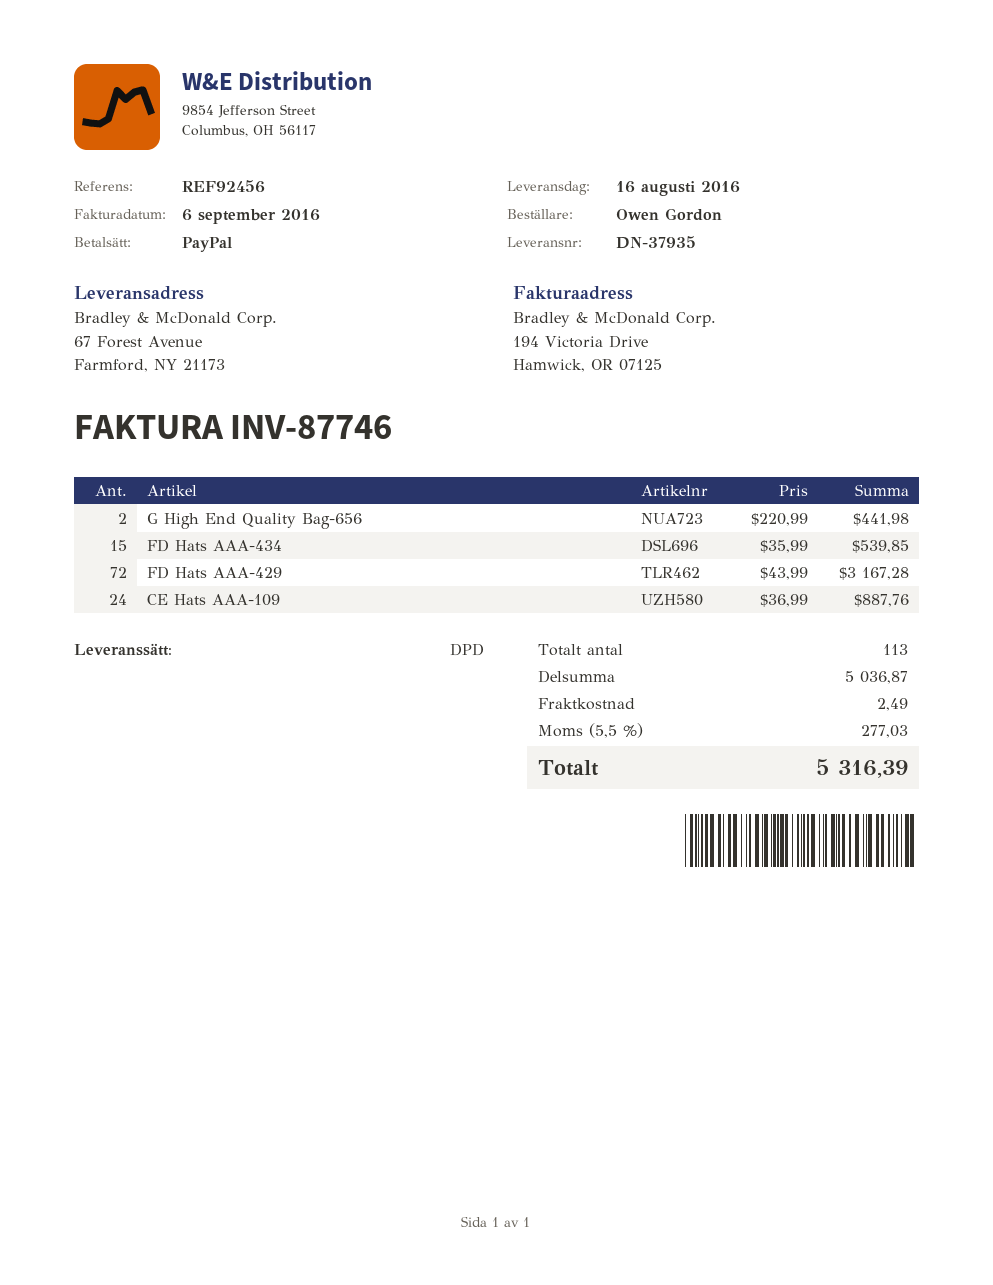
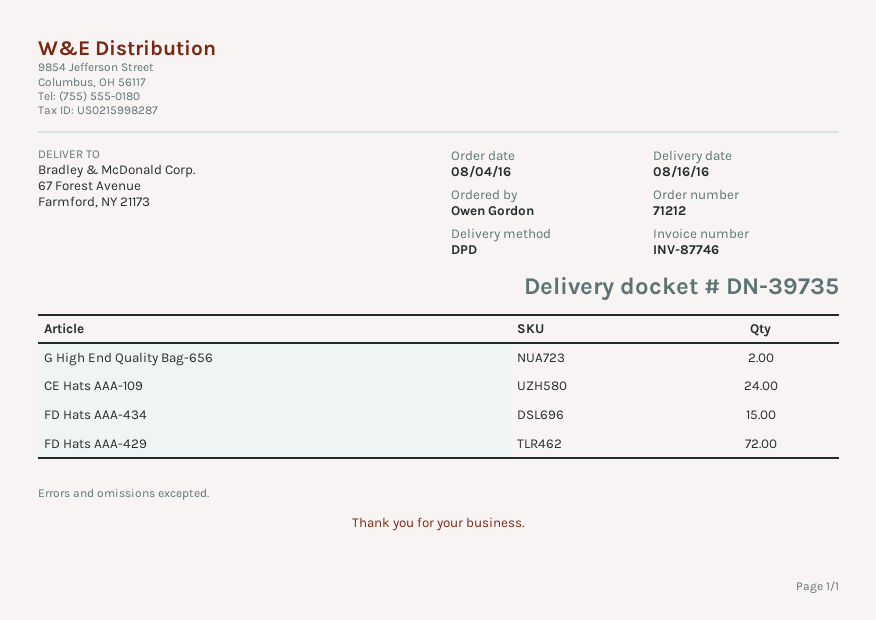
delivery note number: DN-37935 -> DN-39735

